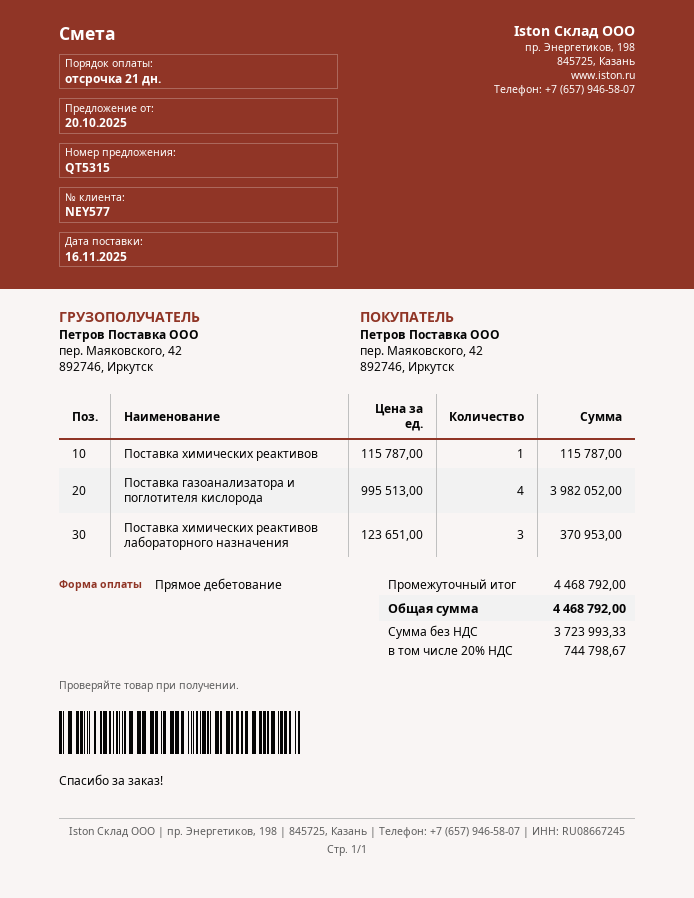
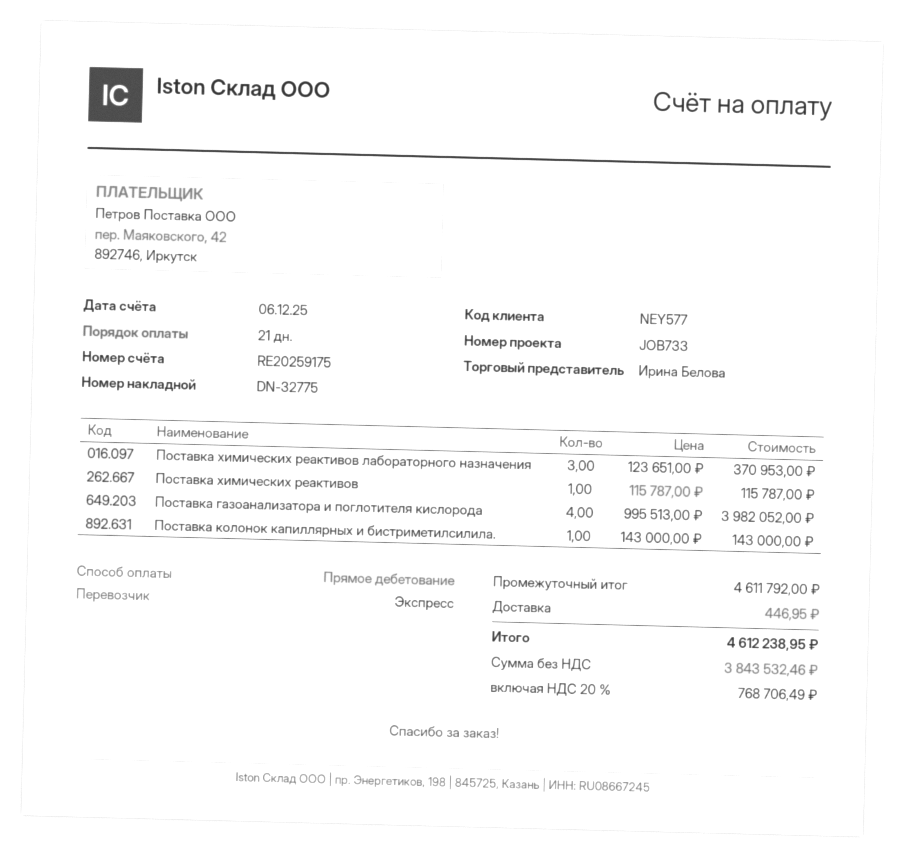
Поставка колонок капиллярных и бистриметилсилила.: none -> 1 x 143000.00 = 143000.00
subtotal: 4468792.00 -> 4611792.00
shipping: none -> 446.95
net: 3723993.33 -> 3843532.46
tax: 20% = 744798.67 -> 20% = 768706.49
total: 4468792.00 -> 4612238.95

